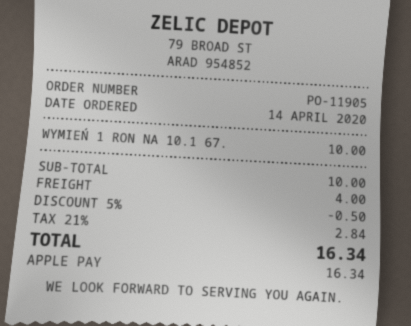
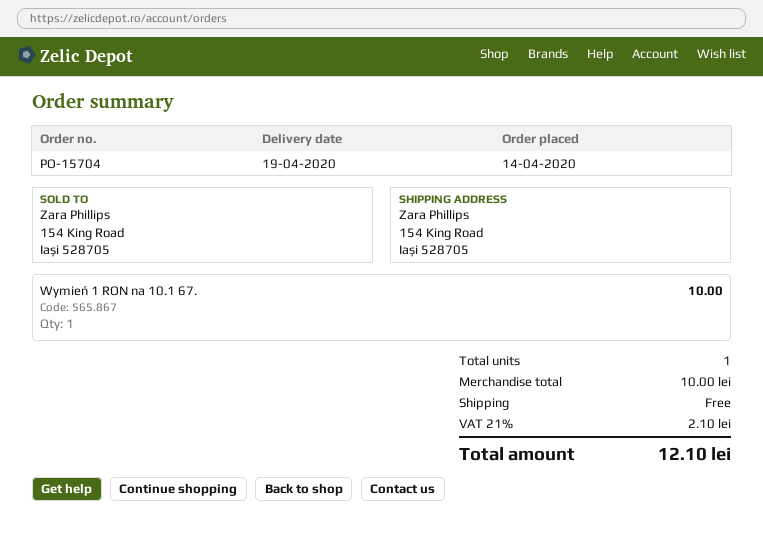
order number: PO-11905 -> PO-15704
discount: 5% = 0.50 -> none
shipping: 4.00 -> 0.00
tax: 21% = 2.84 -> 21% = 2.10
total: 16.34 -> 12.10

